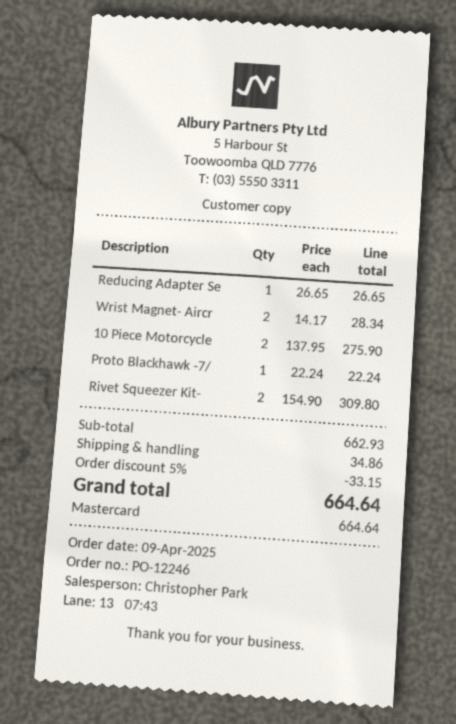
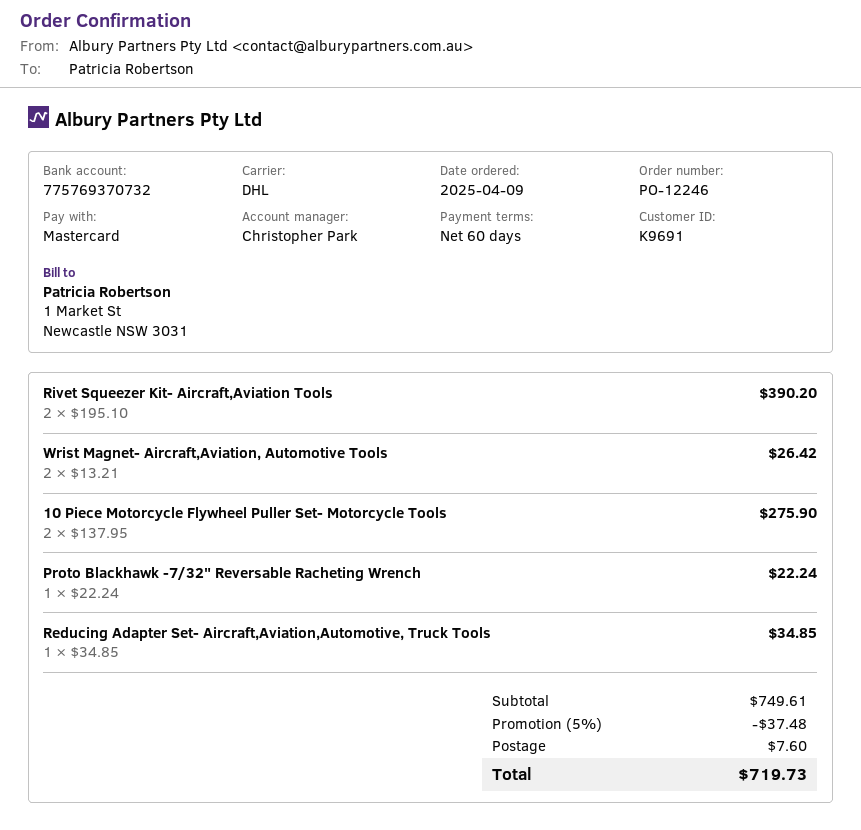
Reducing Adapter Se: 1 x 26.65 = 26.65 -> 1 x 34.85 = 34.85
Wrist Magnet- Aircr: 2 x 14.17 = 28.34 -> 2 x 13.21 = 26.42
Rivet Squeezer Kit-: 2 x 154.90 = 309.80 -> 2 x 195.10 = 390.20
subtotal: 662.93 -> 749.61
discount: 5% = 33.15 -> 5% = 37.48
shipping: 34.86 -> 7.60
total: 664.64 -> 719.73

